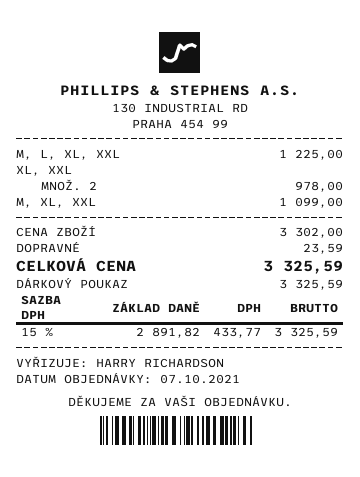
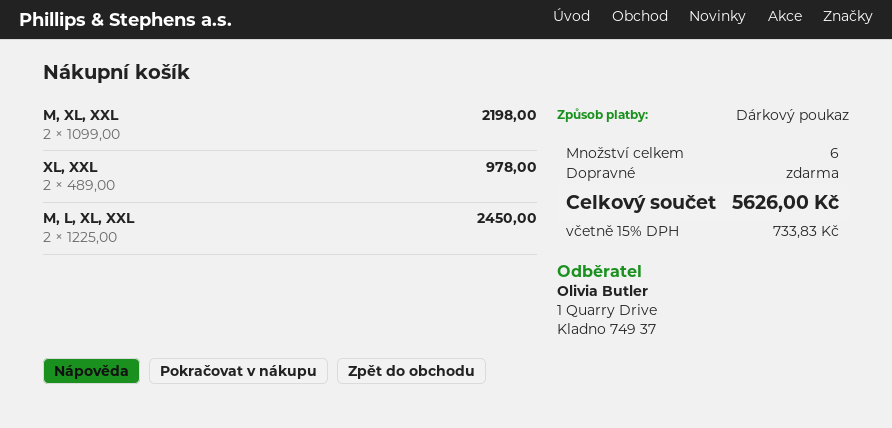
M, L, XL, XXL: 1 for 1225.00 -> 2 for 2450.00
M, XL, XXL: 1 for 1099.00 -> 2 for 2198.00
shipping: 23.59 -> 0.00
tax: 15% = 433.77 -> 15% = 733.83
total: 3325.59 -> 5626.00

